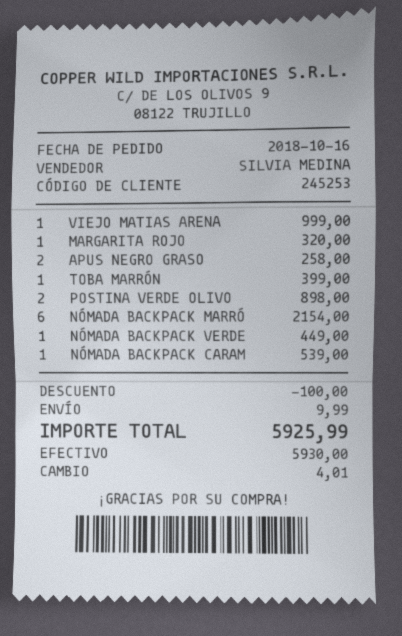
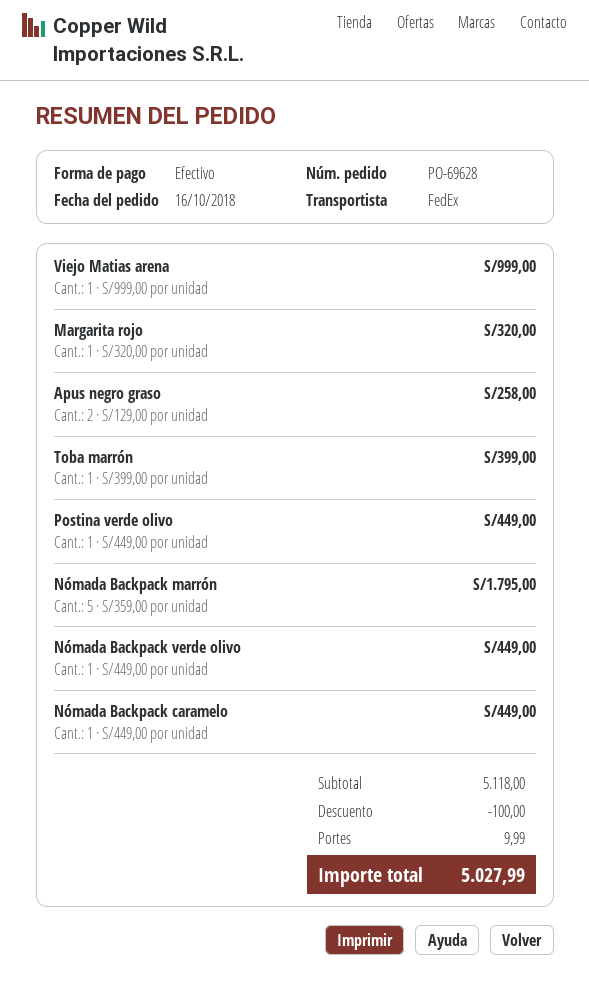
POSTINA VERDE OLIVO: 2 for 898.00 -> 1 for 449.00
NÓMADA BACKPACK MARRÓ: 6 for 2154.00 -> 5 for 1795.00
NÓMADA BACKPACK CARAM: 1 for 539.00 -> 1 for 449.00
total: 5925.99 -> 5027.99

